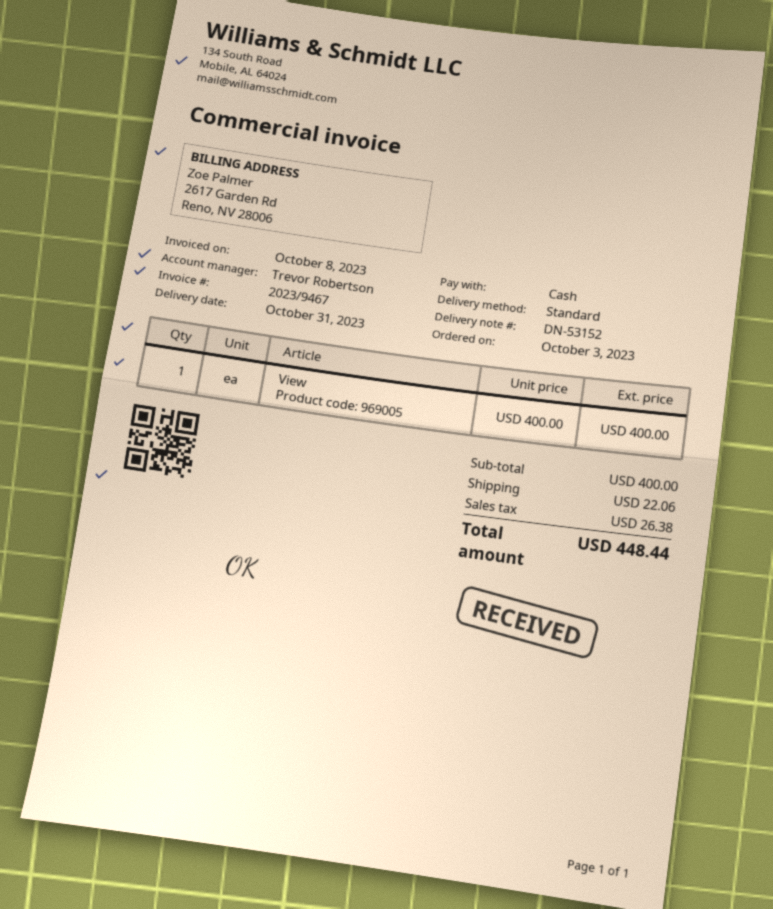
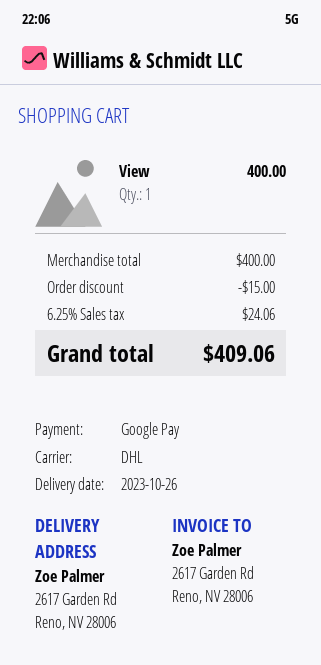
delivery date: 2023-10-31 -> 2023-10-26
payment method: cash -> Google Pay
shipping method: standard -> DHL
discount: none -> 15.00
shipping: 22.06 -> none
tax: 26.38 -> 24.06
total: 448.44 -> 409.06

